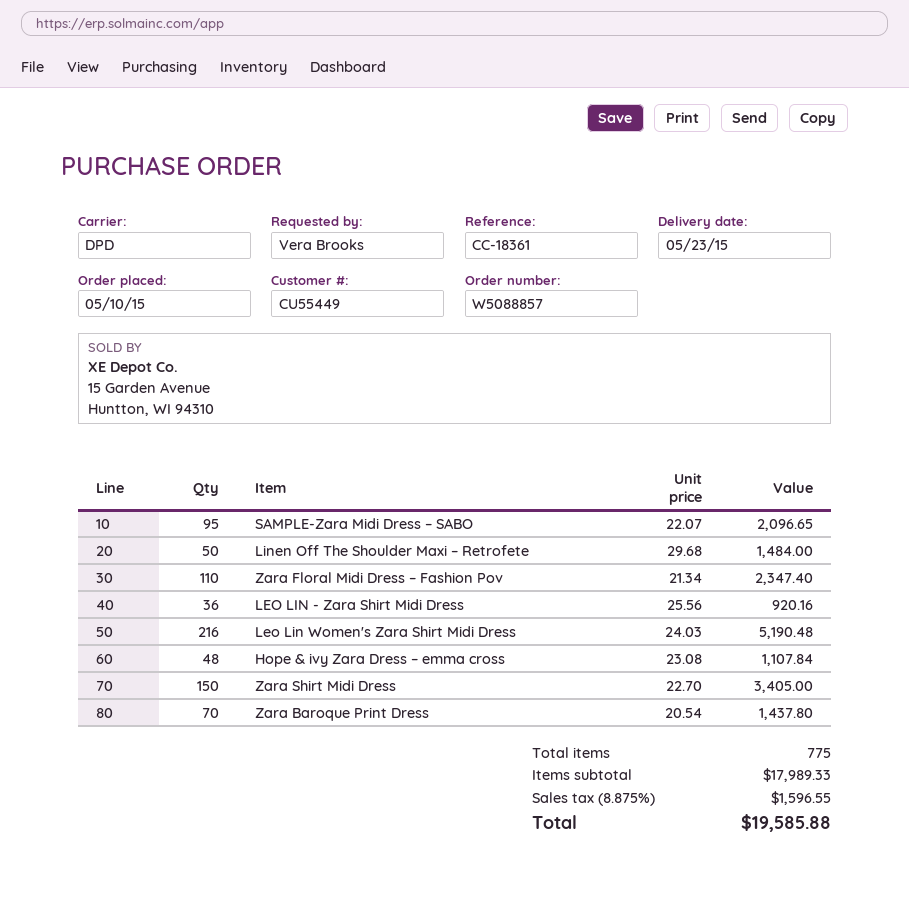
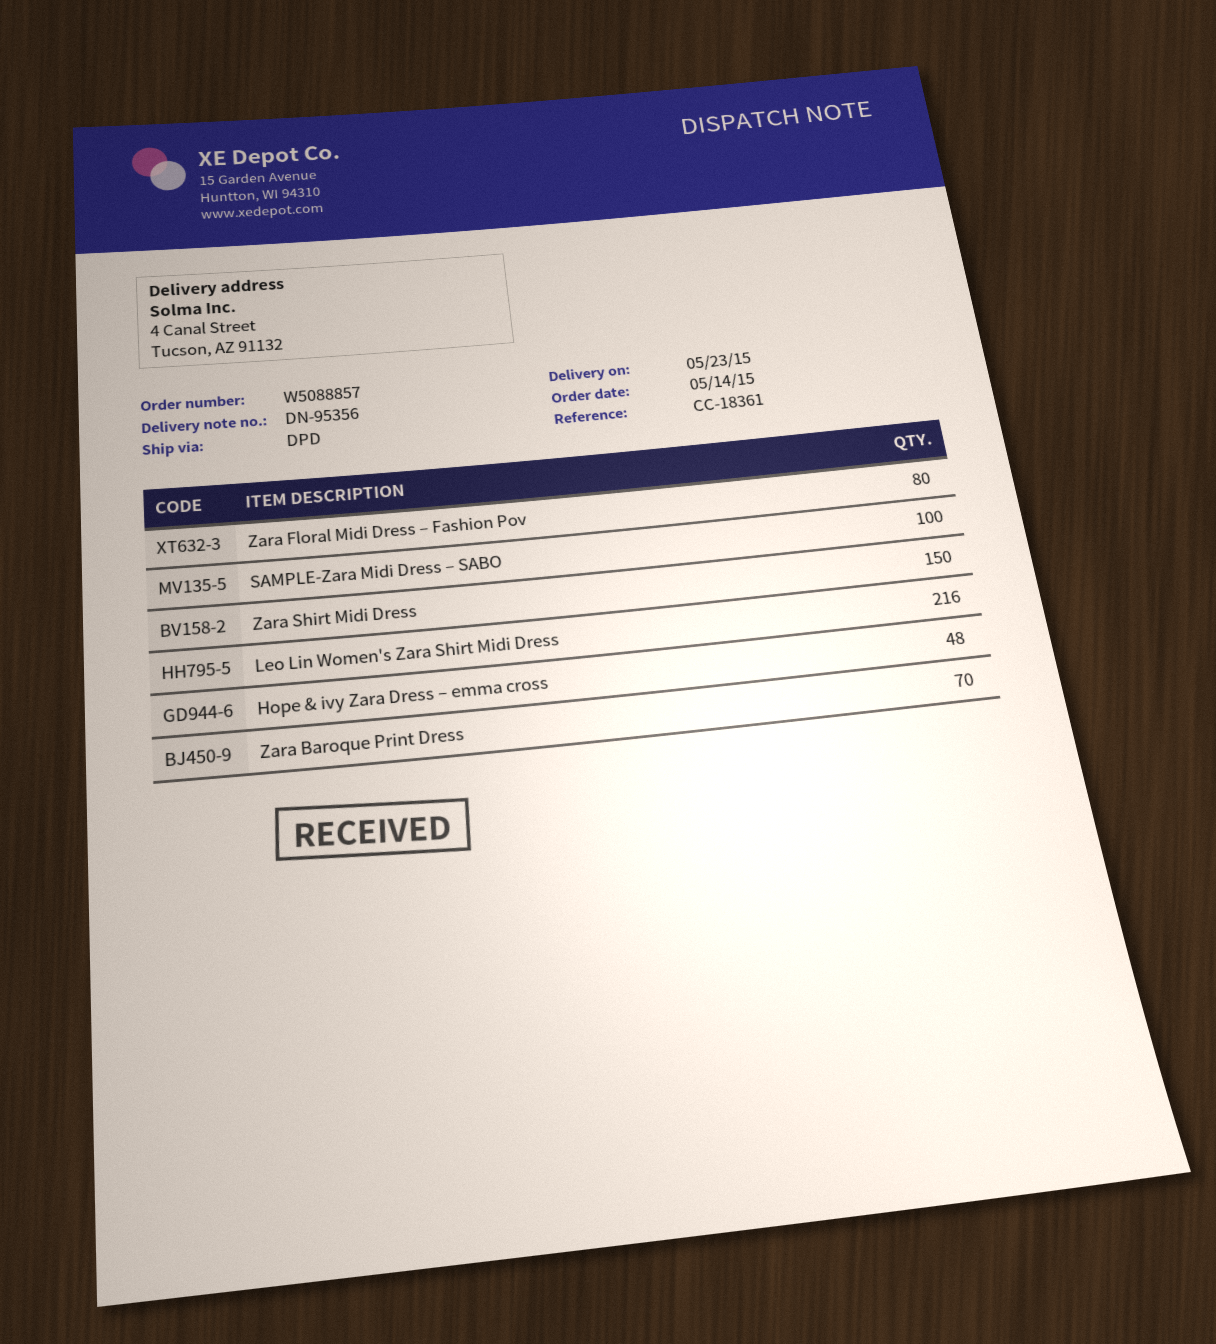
order date: 2015-05-10 -> 2015-05-14
SAMPLE-Zara Midi Dress – SABO: 95 -> 100
Linen Off The Shoulder Maxi – Retrofete: 50 -> none
Zara Floral Midi Dress – Fashion Pov: 110 -> 80
LEO LIN - Zara Shirt Midi Dress: 36 -> none

